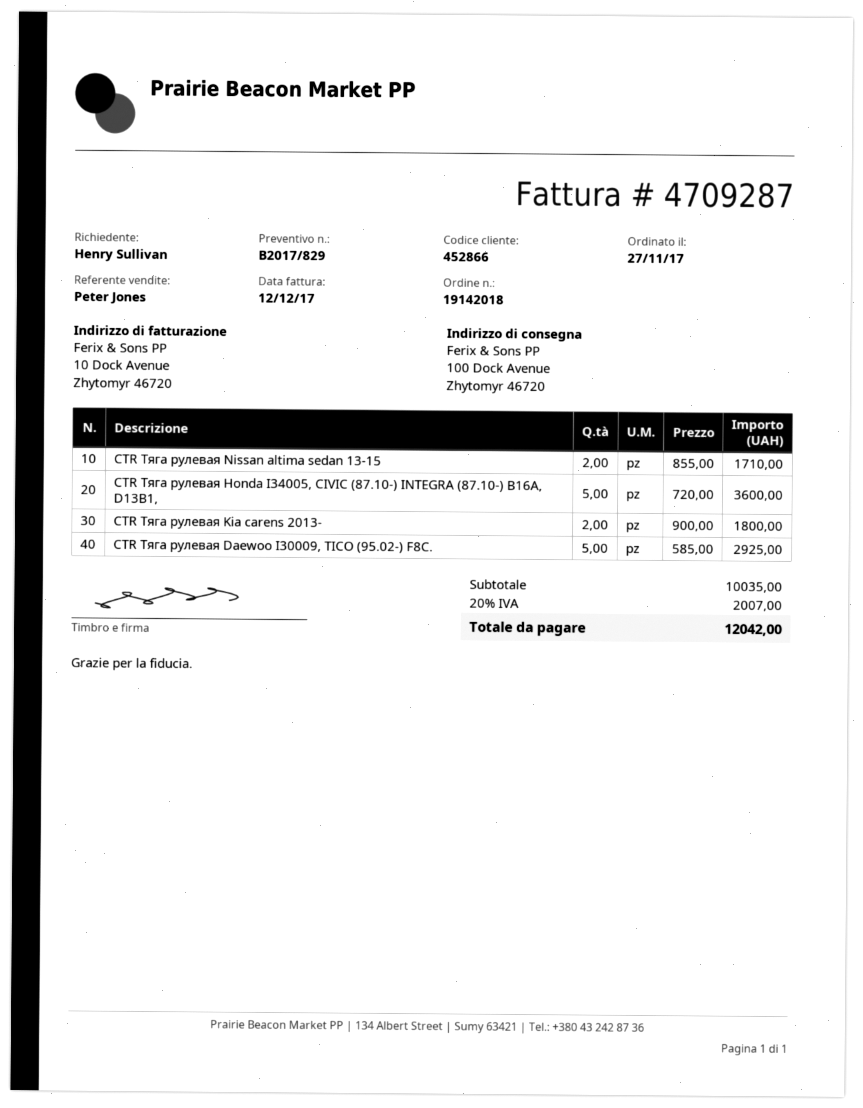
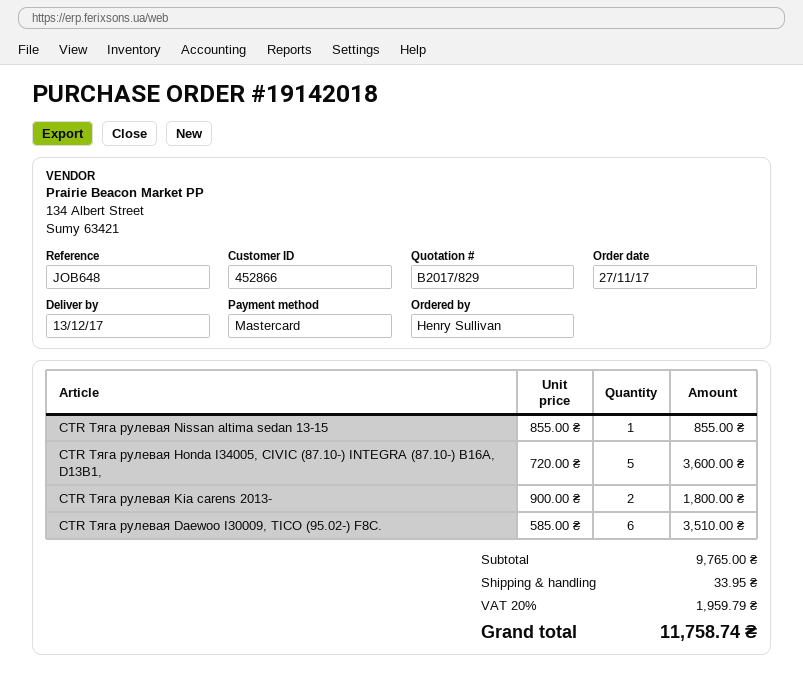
CTR Тяга рулевая Nissan altima sedan 13-15: 2 x 855.00 = 1710.00 -> 1 x 855.00 = 855.00
CTR Тяга рулевая Daewoo I30009, TICO (95.02-) F8C.: 5 x 585.00 = 2925.00 -> 6 x 585.00 = 3510.00
subtotal: 10035.00 -> 9765.00
shipping: none -> 33.95
tax: 20% = 2007.00 -> 20% = 1959.79
total: 12042.00 -> 11758.74

